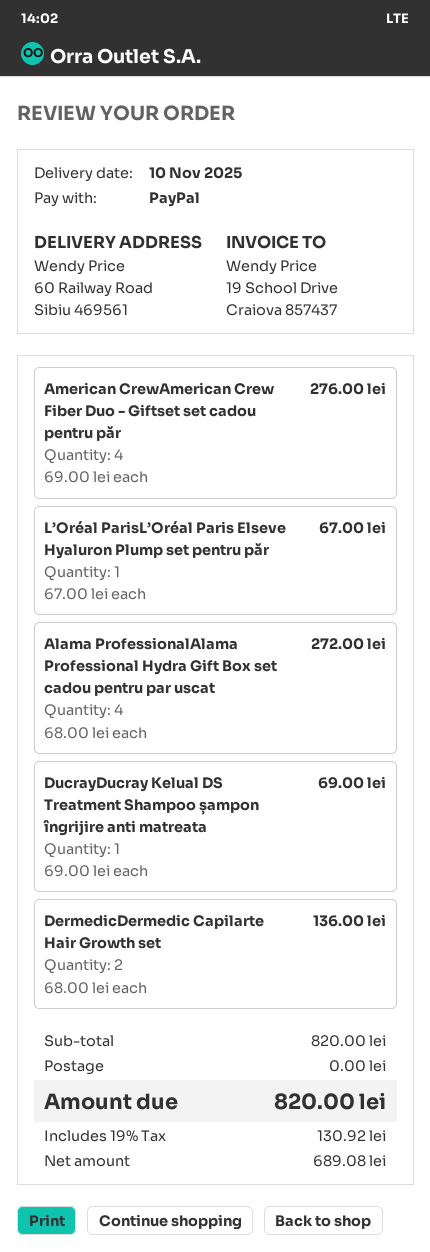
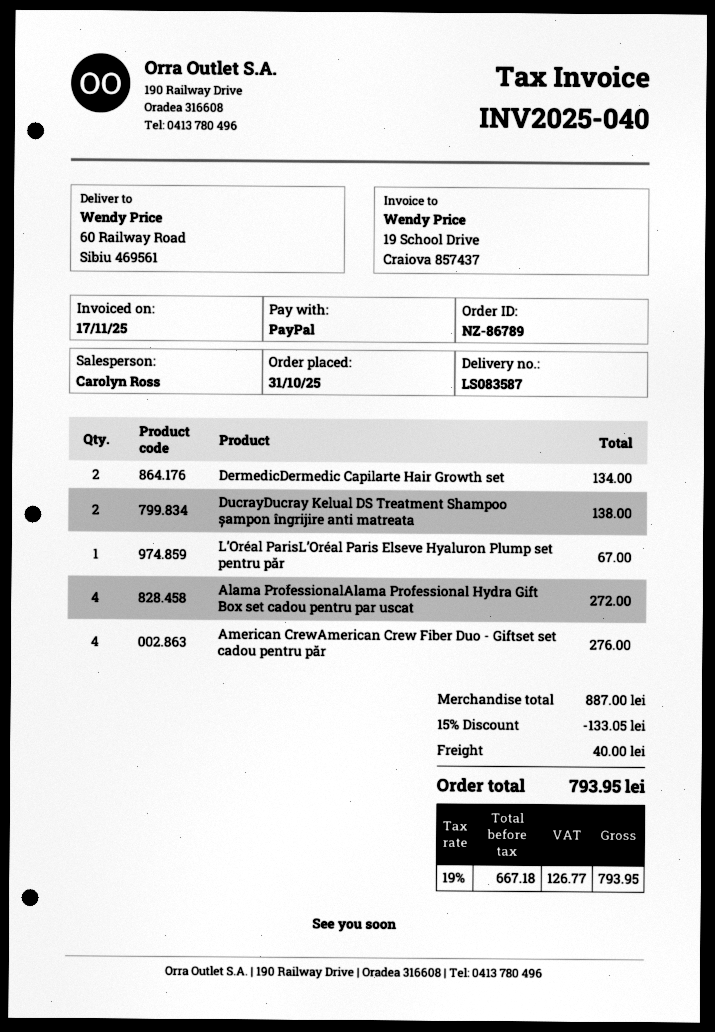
DucrayDucray Kelual DS Treatment Shampoo șampon îngrijire anti matreata: 1 for 69.00 -> 2 for 138.00
DermedicDermedic Capilarte Hair Growth set: 2 for 136.00 -> 2 for 134.00
subtotal: 820.00 -> 887.00
discount: none -> 15% = 133.05
shipping: 0.00 -> 40.00
net: 689.08 -> 667.18
tax: 19% = 130.92 -> 19% = 126.77
total: 820.00 -> 793.95

